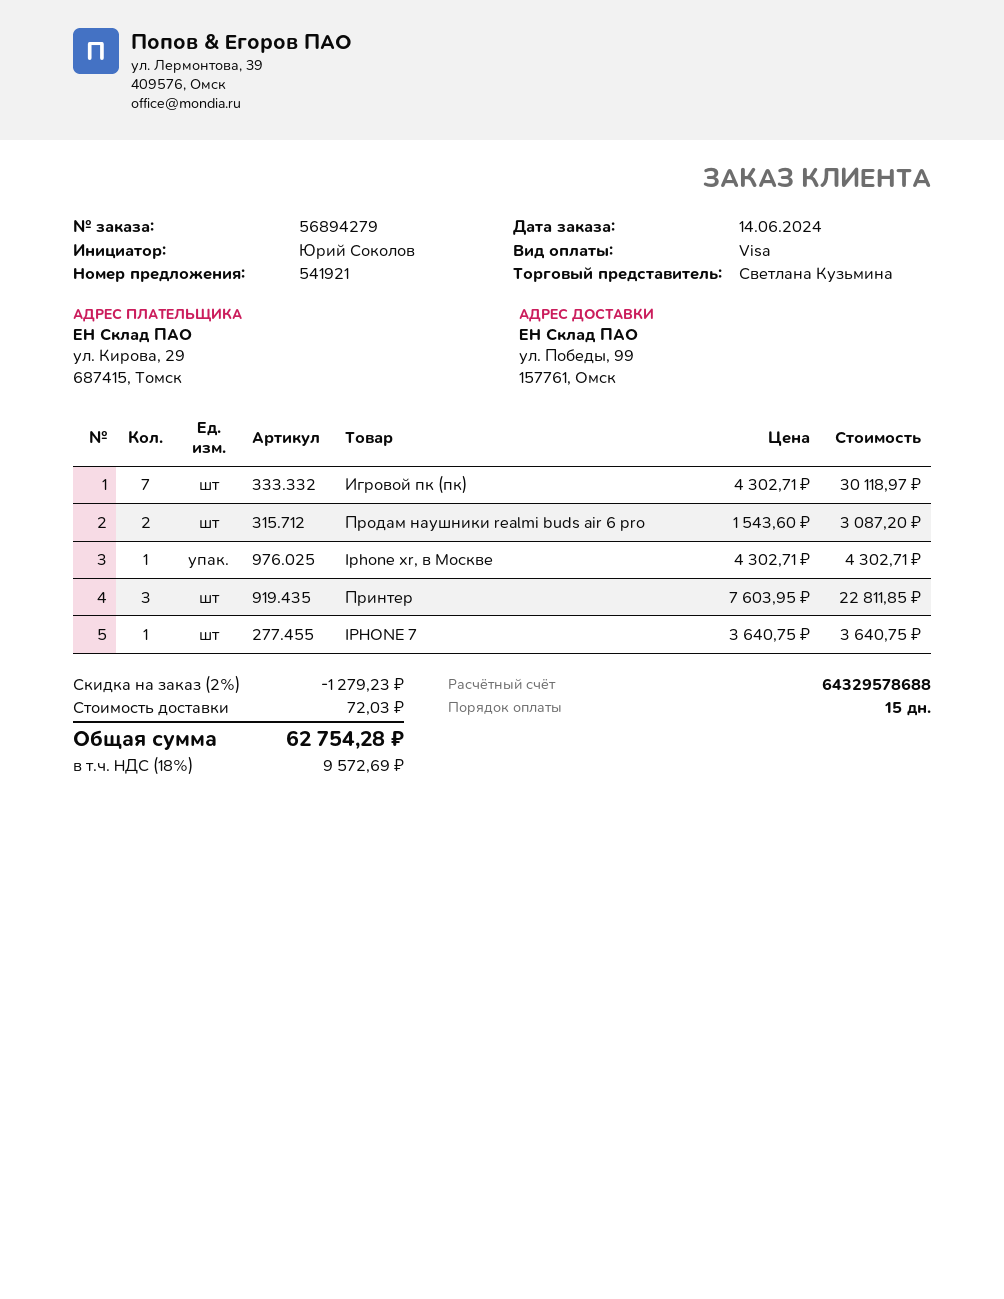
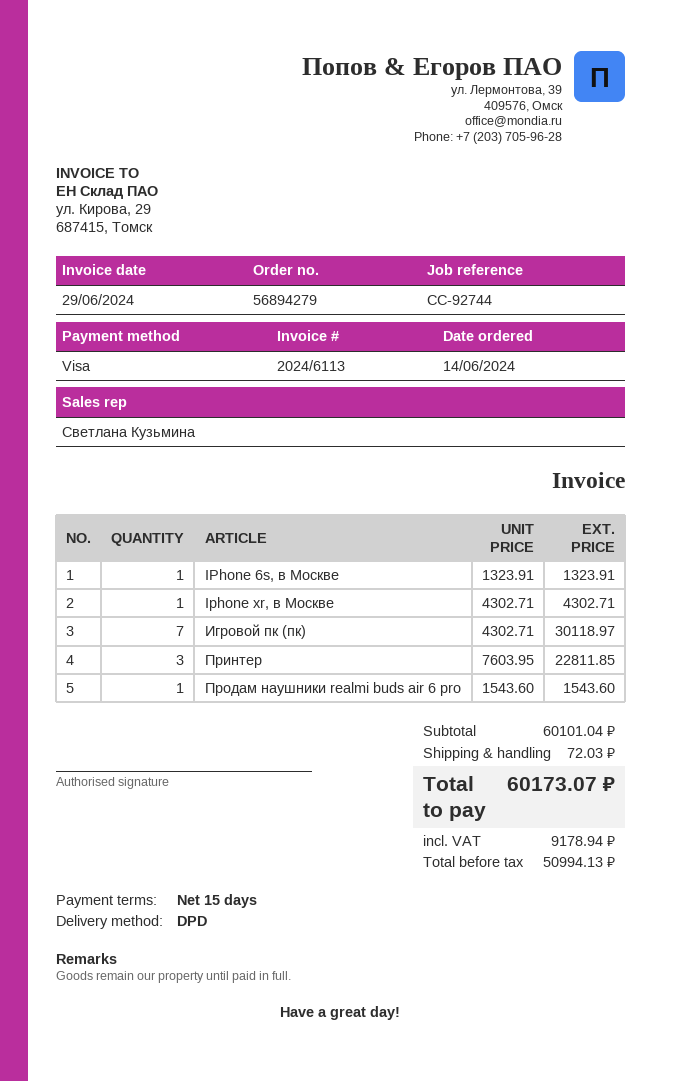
Продам наушники realmi buds air 6 pro: 2 x 1543.60 = 3087.20 -> 1 x 1543.60 = 1543.60
IPHONE 7: 1 x 3640.75 = 3640.75 -> none
IPhone 6s, в Москве: none -> 1 x 1323.91 = 1323.91
discount: 2% = 1279.23 -> none
tax: 9572.69 -> 9178.94
total: 62754.28 -> 60173.07

